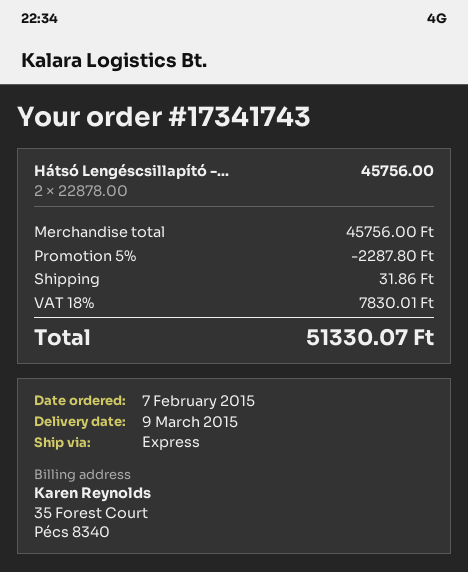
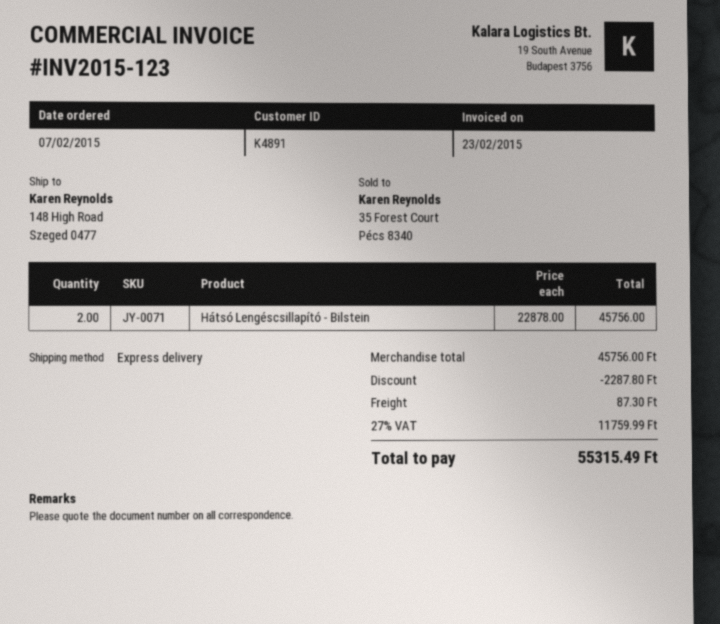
shipping: 31.86 -> 87.30
tax: 18% = 7830.01 -> 27% = 11759.99
total: 51330.07 -> 55315.49

